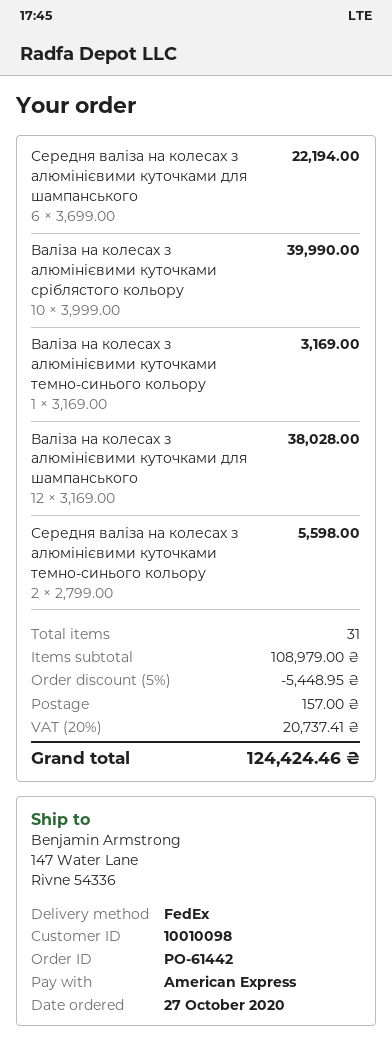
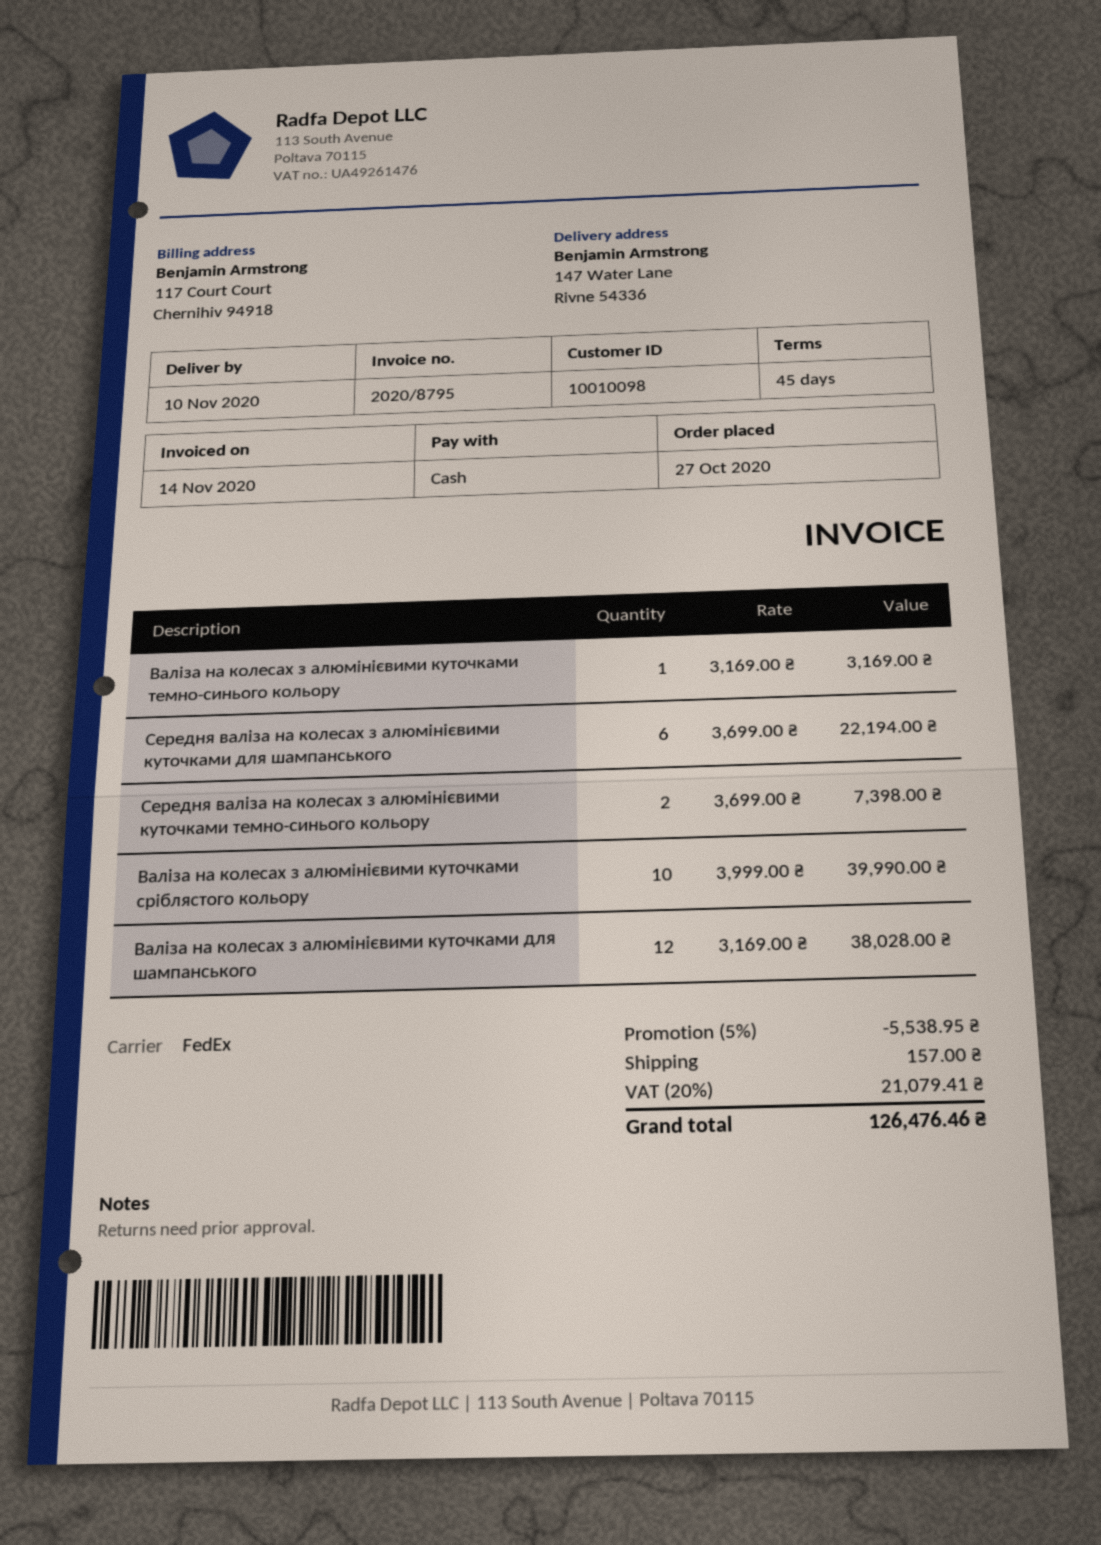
payment method: American Express -> cash
Середня валіза на колесах з алюмінієвими куточками темно-синього кольору: 2 x 2799.00 = 5598.00 -> 2 x 3699.00 = 7398.00
discount: 5% = 5448.95 -> 5% = 5538.95
tax: 20% = 20737.41 -> 20% = 21079.41
total: 124424.46 -> 126476.46

